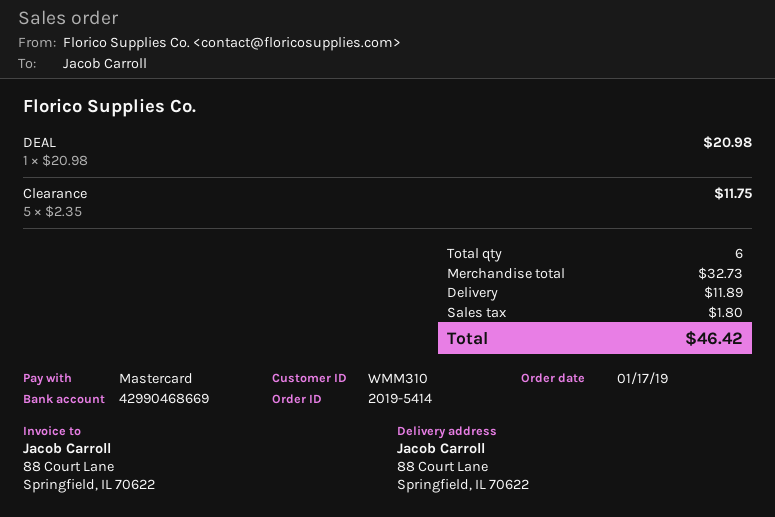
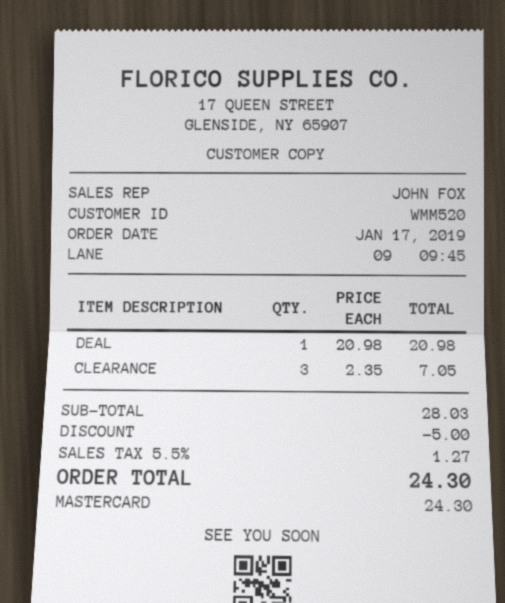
customer number: WMM310 -> WMM520
Clearance: 5 x 2.35 = 11.75 -> 3 x 2.35 = 7.05
subtotal: 32.73 -> 28.03
discount: none -> 5.00
shipping: 11.89 -> none
tax: 1.80 -> 1.27
total: 46.42 -> 24.30

